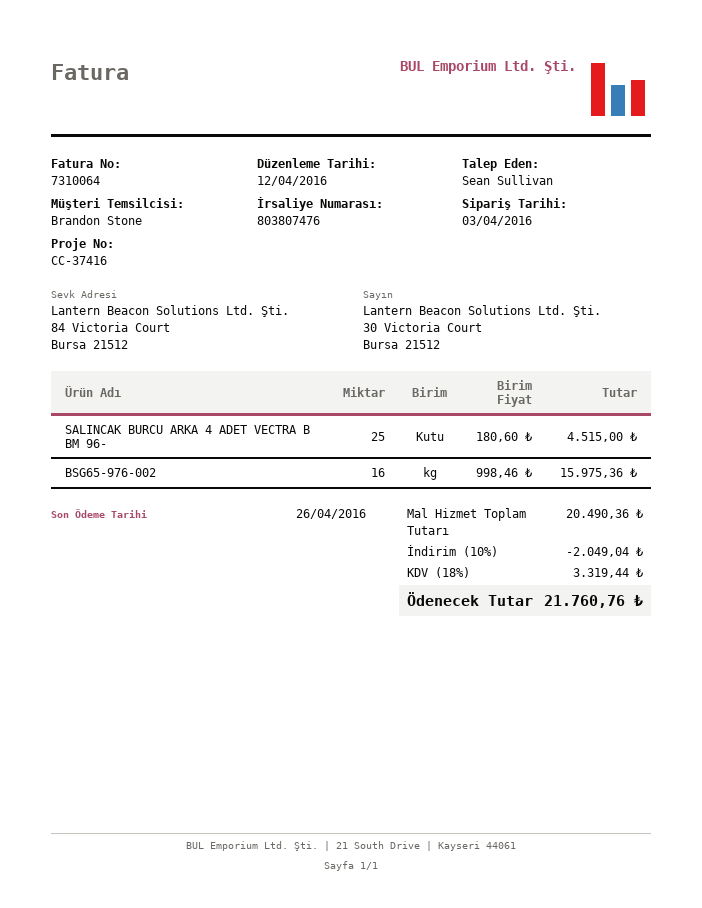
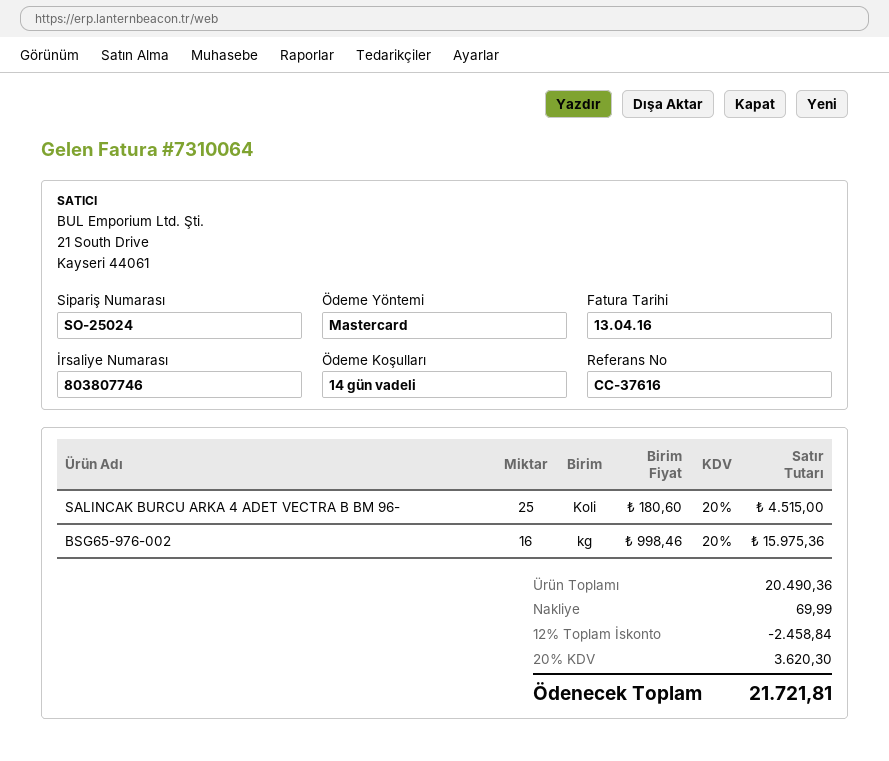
delivery note number: 803807476 -> 803807746
invoice date: 2016-04-12 -> 2016-04-13
reference: CC-37416 -> CC-37616
discount: 10% = 2049.04 -> 12% = 2458.84
shipping: none -> 69.99
tax: 18% = 3319.44 -> 20% = 3620.30
total: 21760.76 -> 21721.81

